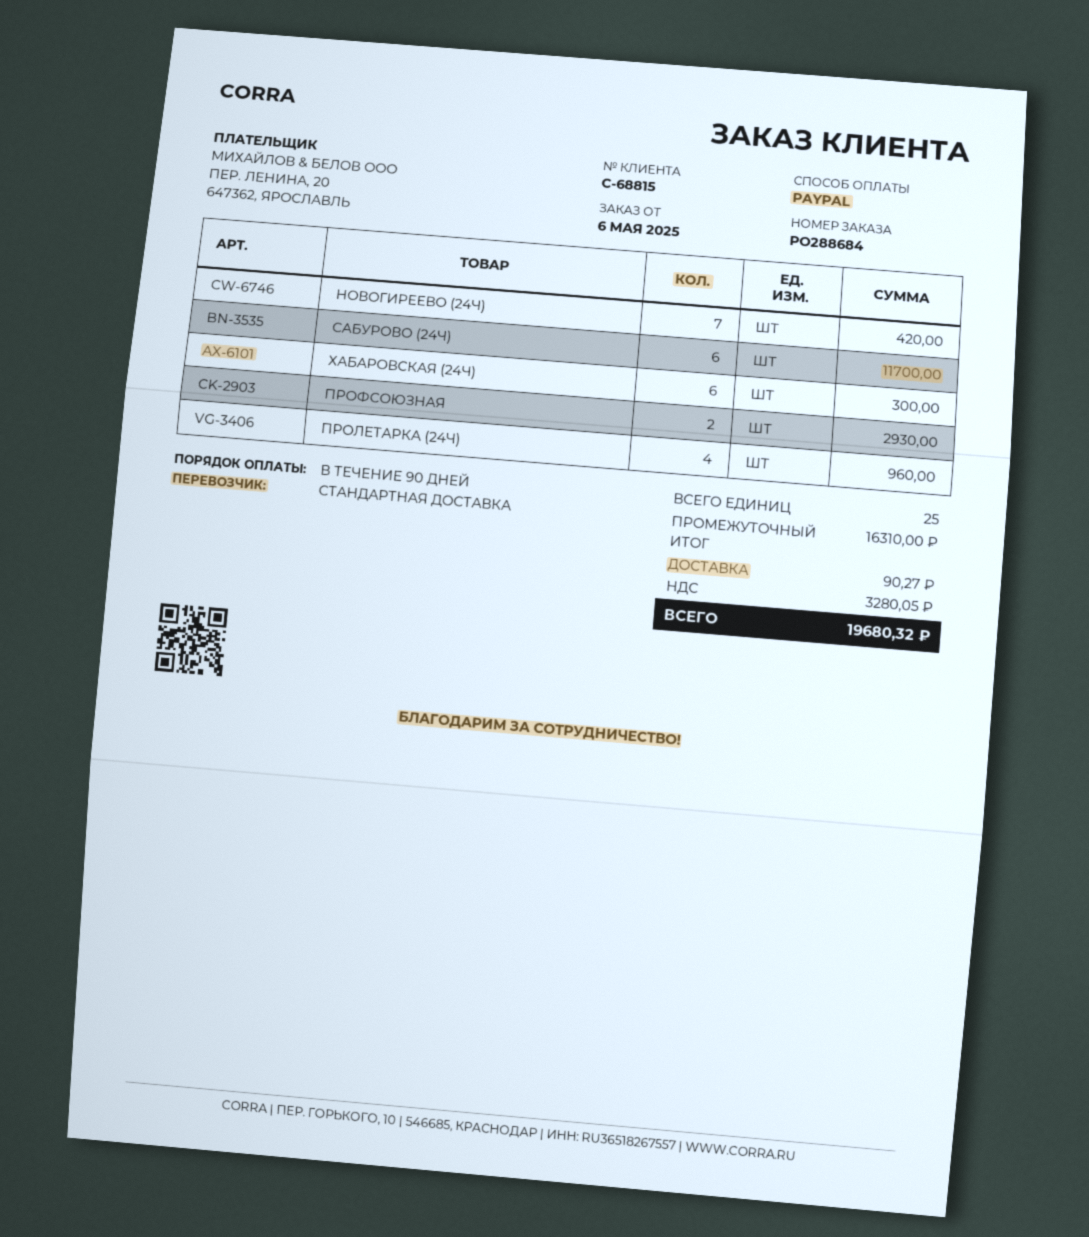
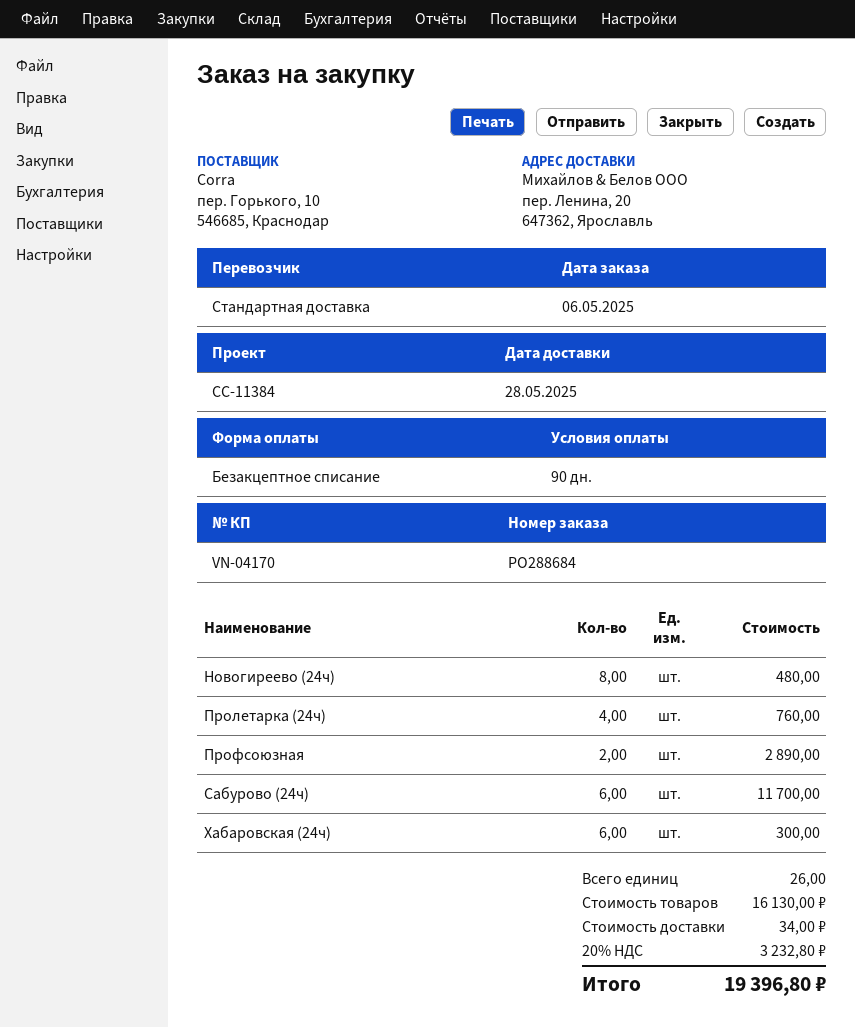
payment method: PayPal -> direct debit
НОВОГИРЕЕВО (24Ч): 7 for 420.00 -> 8 for 480.00
ПРОФСОЮЗНАЯ: 2 for 2930.00 -> 2 for 2890.00
ПРОЛЕТАРКА (24Ч): 4 for 960.00 -> 4 for 760.00
total quantity: 25 -> 26
subtotal: 16310.00 -> 16130.00
shipping: 90.27 -> 34.00
tax: 3280.05 -> 3232.80
total: 19680.32 -> 19396.80

